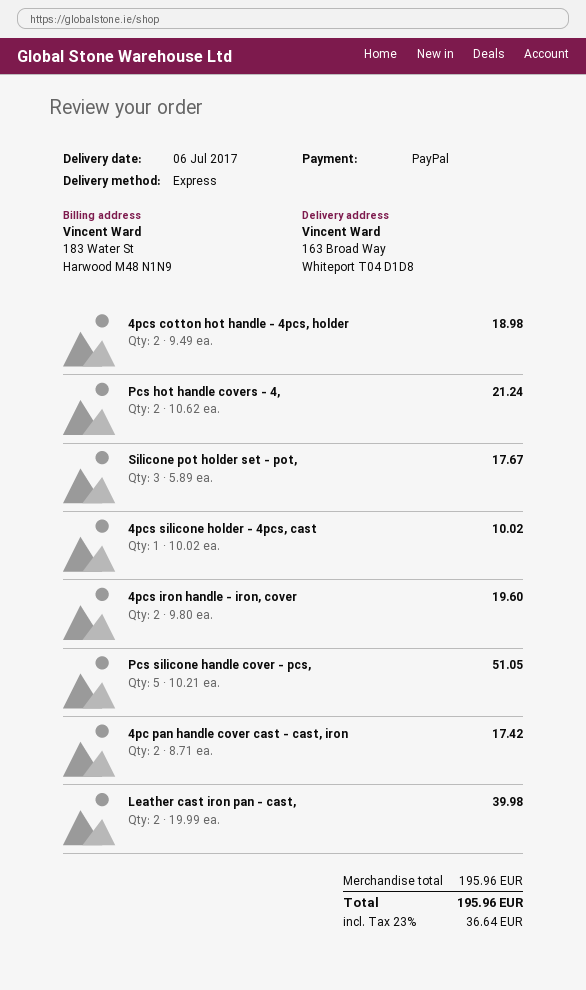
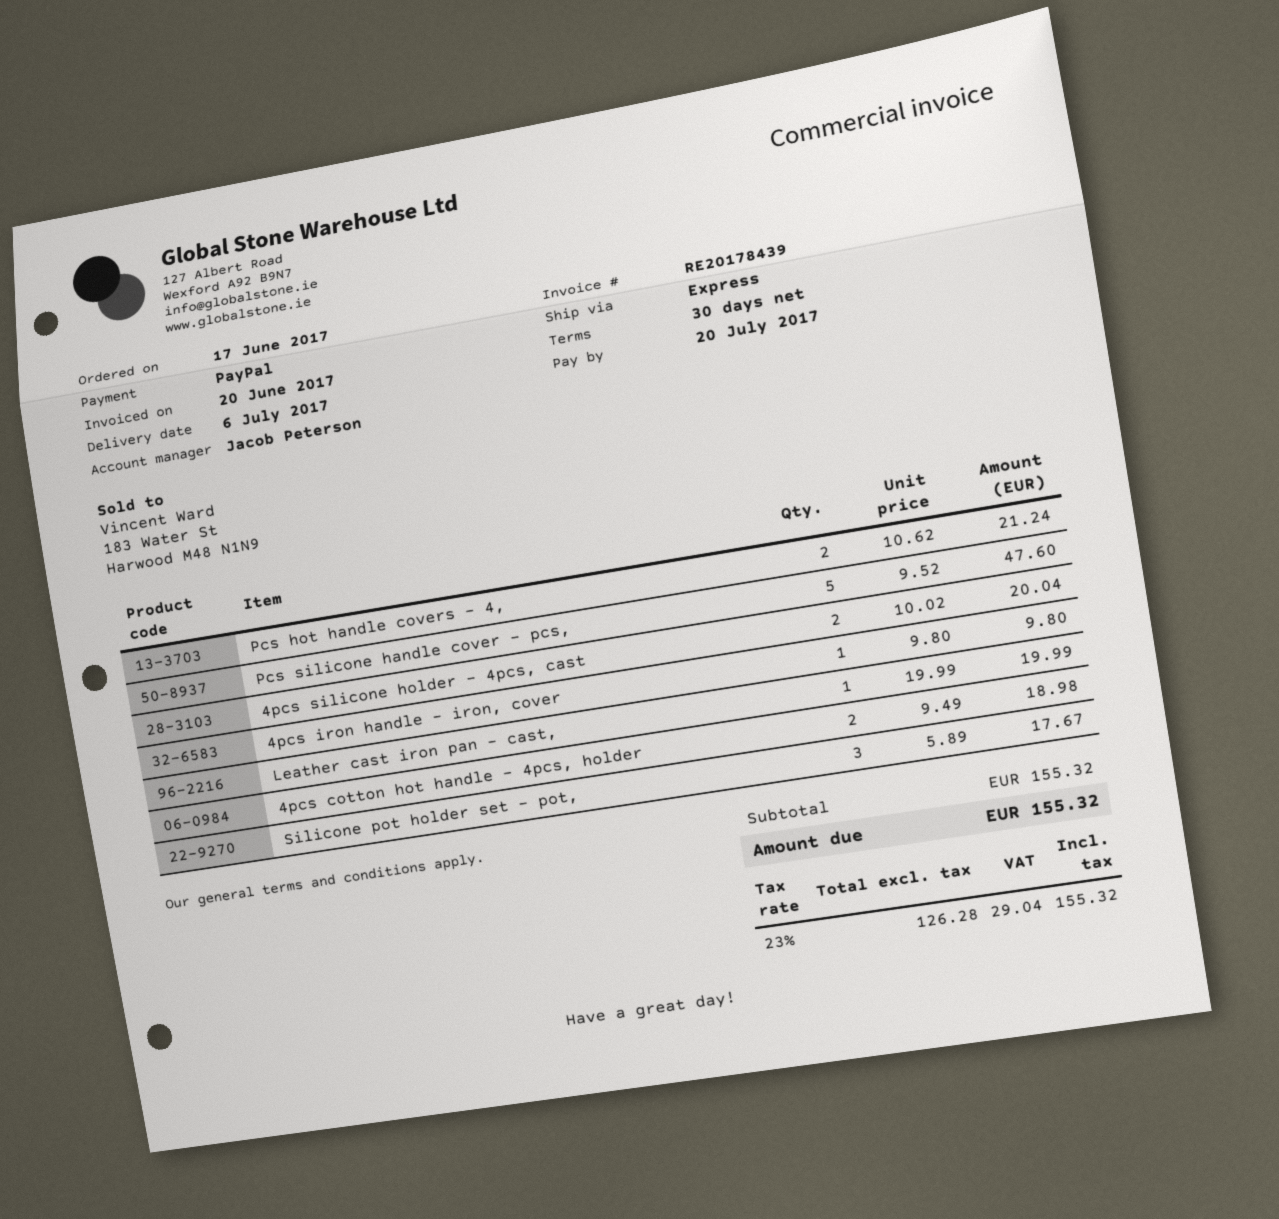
4pcs silicone holder - 4pcs, cast: 1 x 10.02 = 10.02 -> 2 x 10.02 = 20.04
4pcs iron handle - iron, cover: 2 x 9.80 = 19.60 -> 1 x 9.80 = 9.80
Pcs silicone handle cover - pcs,: 5 x 10.21 = 51.05 -> 5 x 9.52 = 47.60
4pc pan handle cover cast - cast, iron: 2 x 8.71 = 17.42 -> none
Leather cast iron pan - cast,: 2 x 19.99 = 39.98 -> 1 x 19.99 = 19.99
subtotal: 195.96 -> 155.32
tax: 23% = 36.64 -> 23% = 29.04
total: 195.96 -> 155.32

